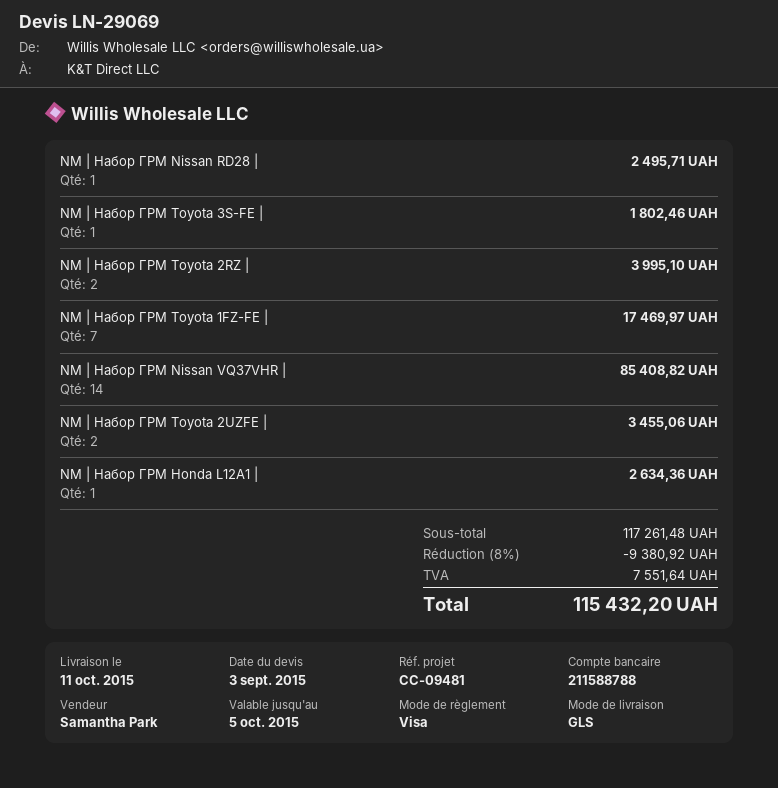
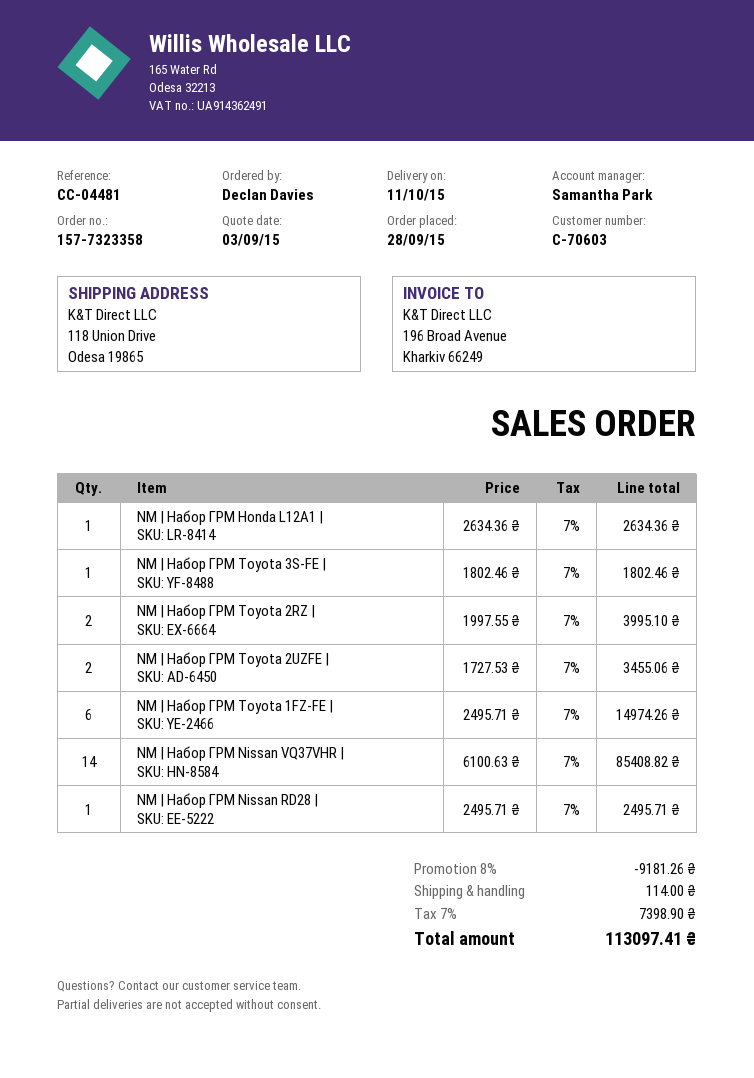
reference: CC-09481 -> CC-04481
NM | Набор ГРМ Toyota 1FZ-FE |: 7 for 17469.97 -> 6 for 14974.26
discount: 8% = 9380.92 -> 8% = 9181.26
shipping: none -> 114.00
tax: 7551.64 -> 7398.90
total: 115432.20 -> 113097.41

